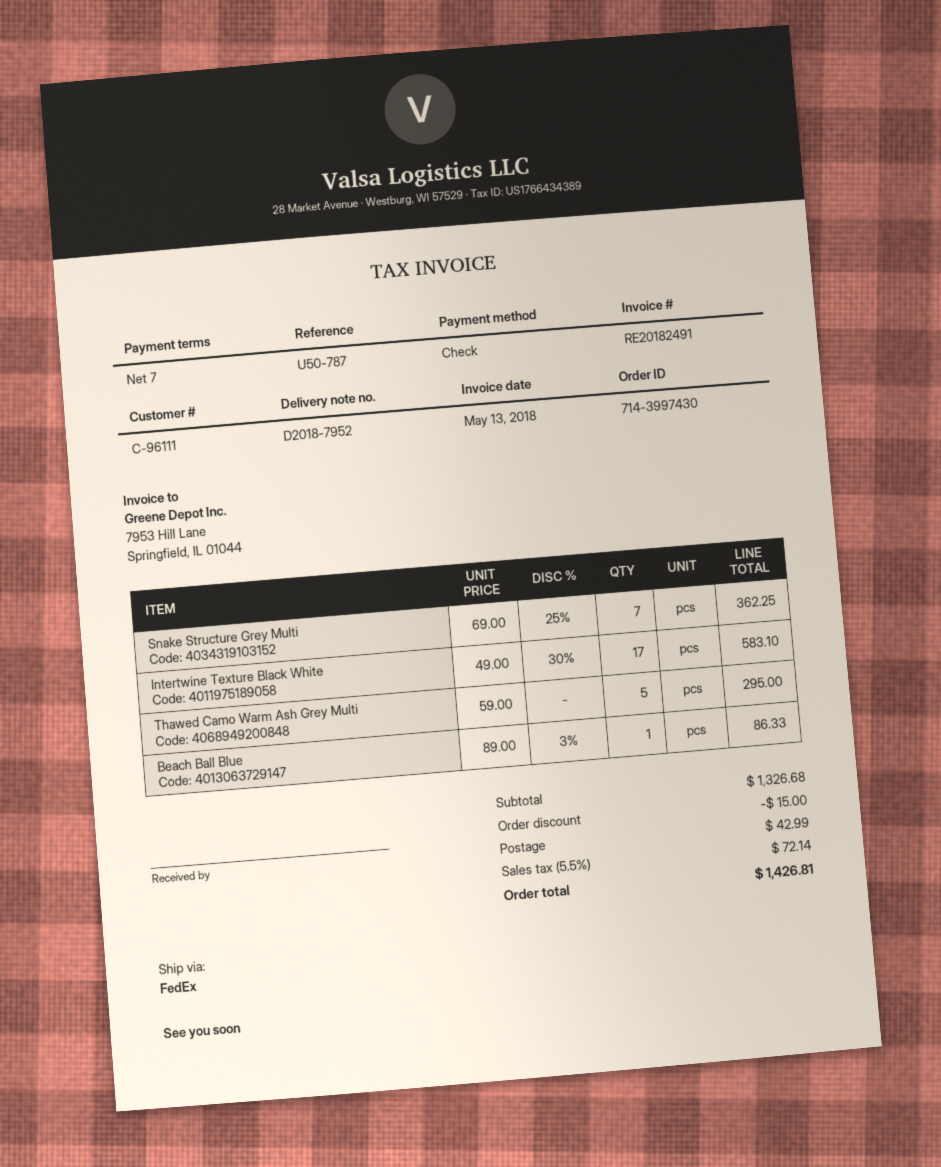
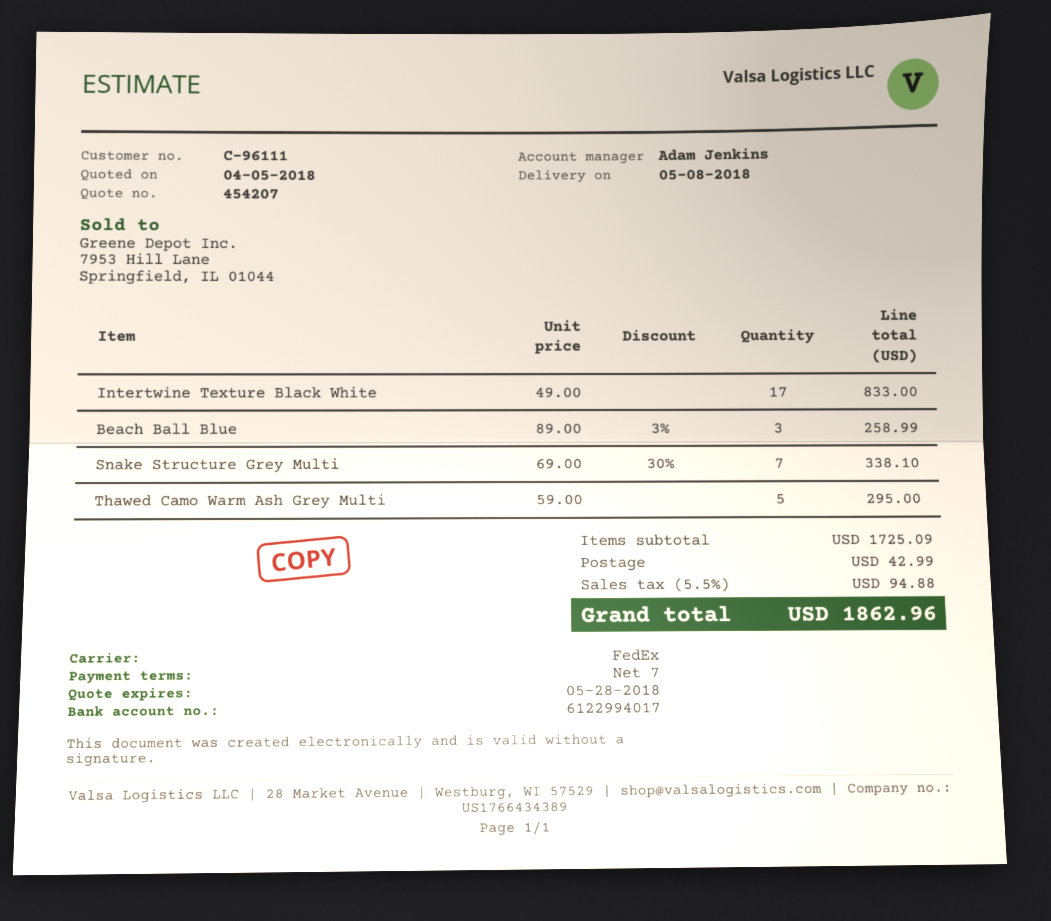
Snake Structure Grey Multi: 7 x 69.00 - 25% = 362.25 -> 7 x 69.00 - 30% = 338.10
Intertwine Texture Black White: 17 x 49.00 - 30% = 583.10 -> 17 x 49.00 = 833.00
Beach Ball Blue: 1 x 89.00 - 3% = 86.33 -> 3 x 89.00 - 3% = 258.99
subtotal: 1326.68 -> 1725.09
discount: 15.00 -> none
tax: 5.5% = 72.14 -> 5.5% = 94.88
total: 1426.81 -> 1862.96

